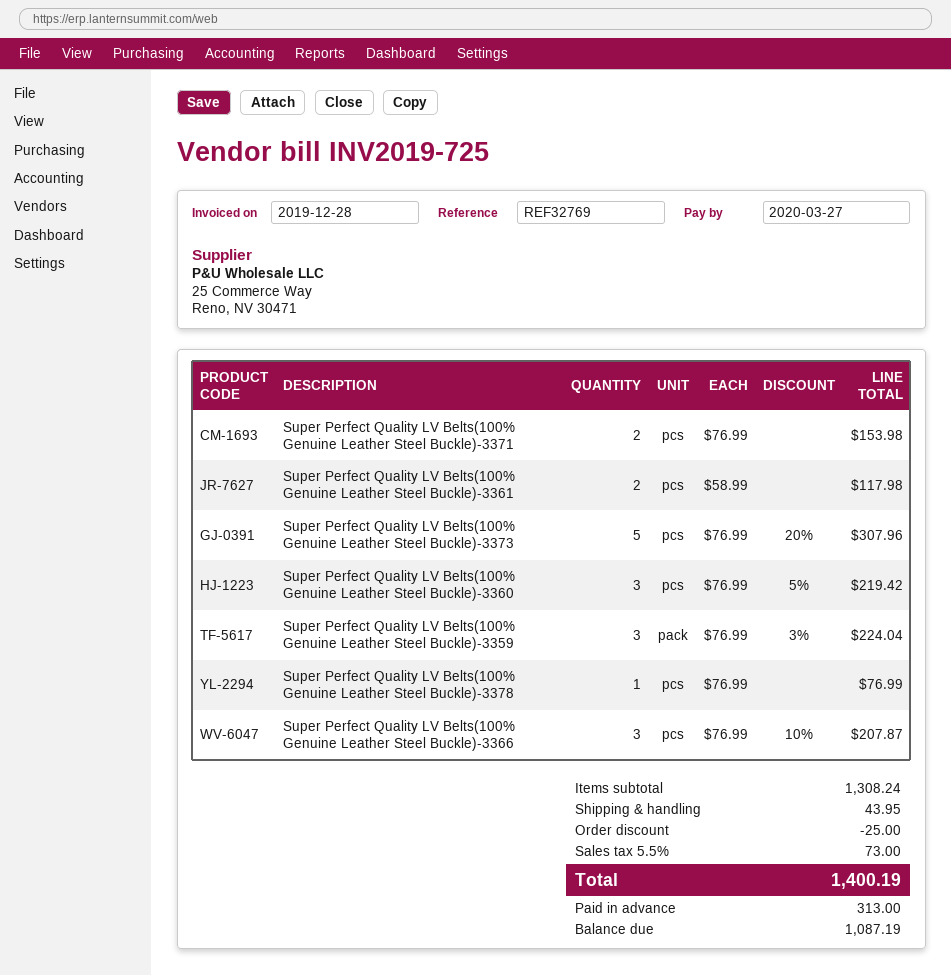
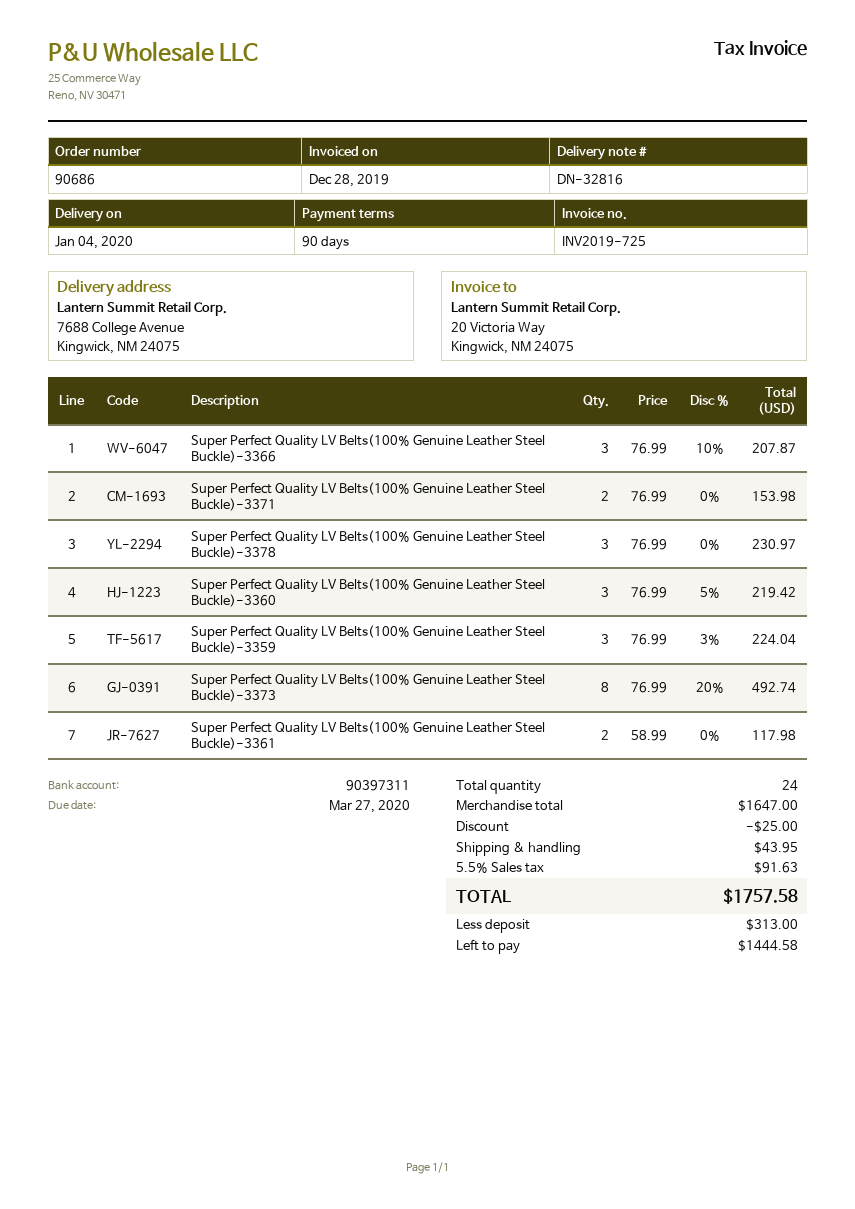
Super Perfect Quality LV Belts(100% Genuine Leather Steel Buckle)-3373: 5 x 76.99 - 20% = 307.96 -> 8 x 76.99 - 20% = 492.74
Super Perfect Quality LV Belts(100% Genuine Leather Steel Buckle)-3378: 1 x 76.99 = 76.99 -> 3 x 76.99 = 230.97
subtotal: 1308.24 -> 1647.00
tax: 5.5% = 73.00 -> 5.5% = 91.63
total: 1400.19 -> 1757.58
balance: 1087.19 -> 1444.58

